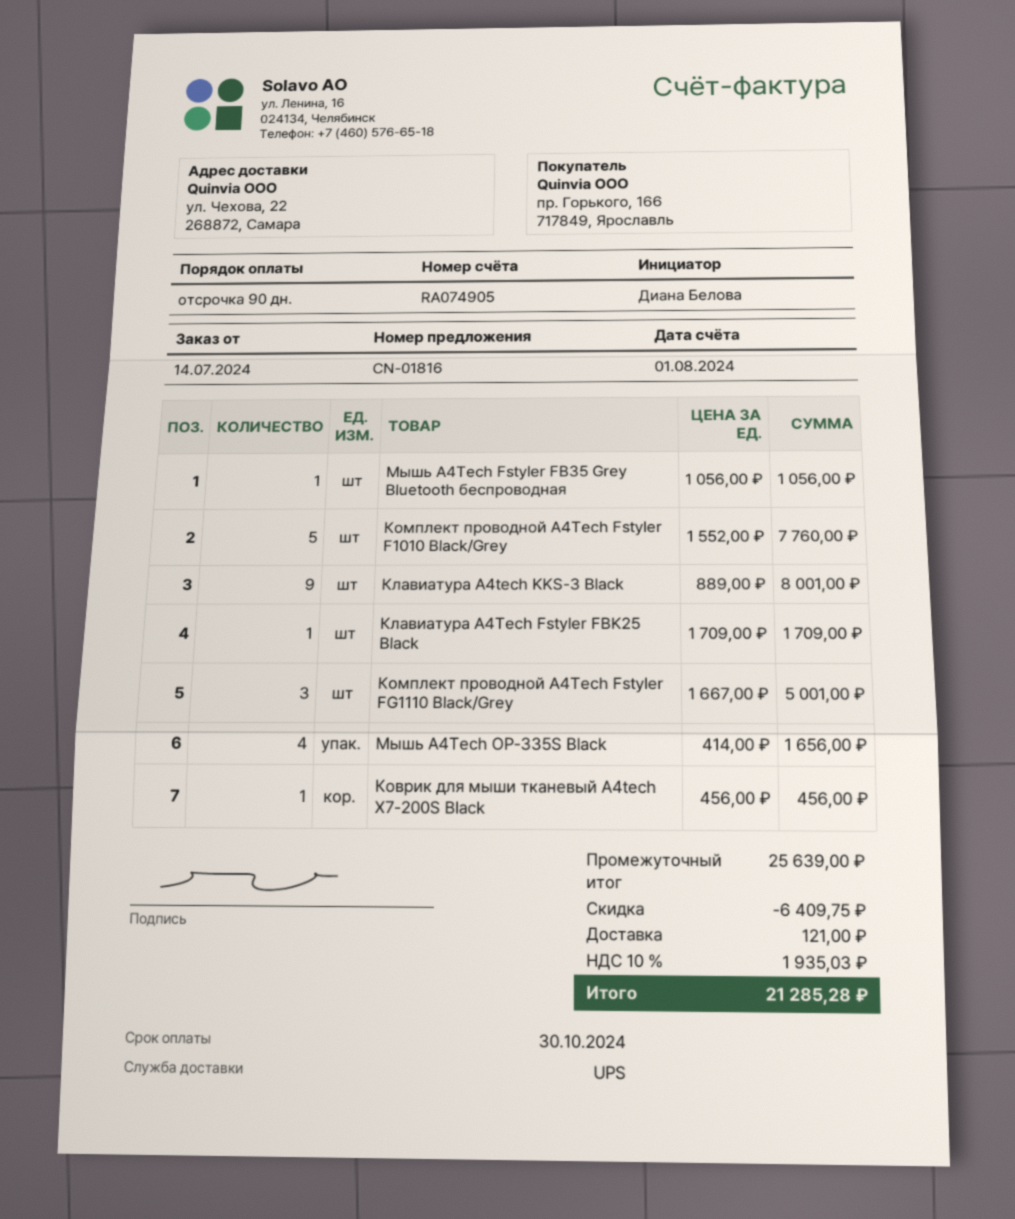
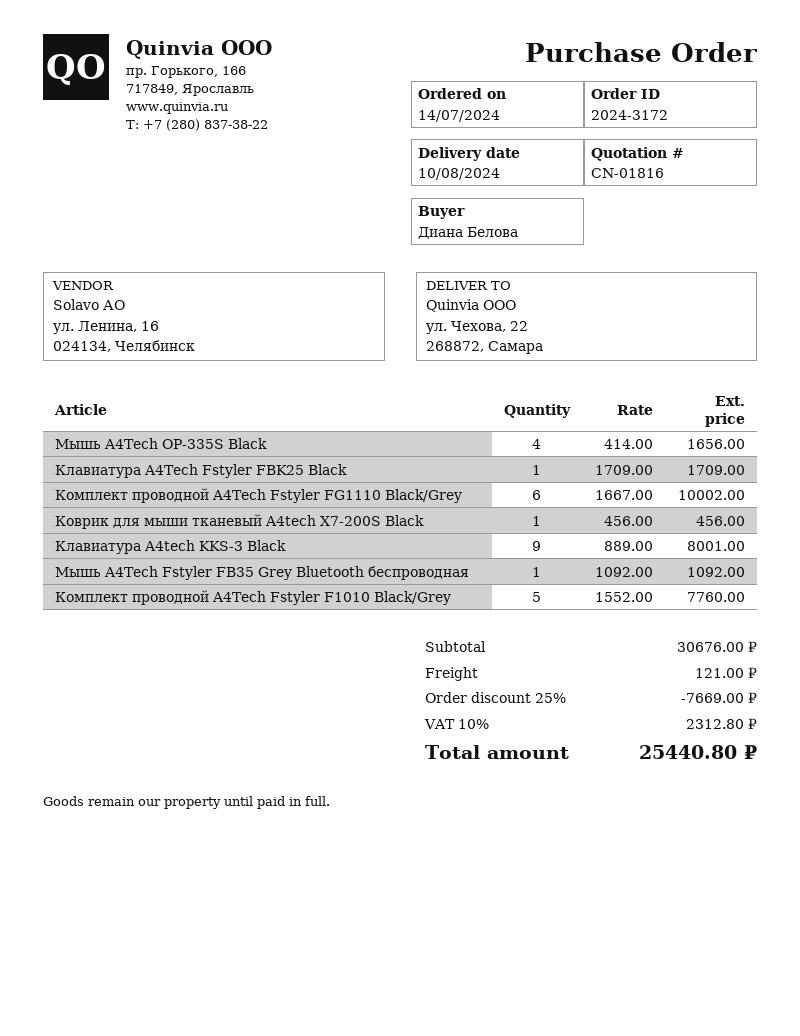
Мышь A4Tech Fstyler FB35 Grey Bluetooth беспроводная: 1 x 1056.00 = 1056.00 -> 1 x 1092.00 = 1092.00
Комплект проводной A4Tech Fstyler FG1110 Black/Grey: 3 x 1667.00 = 5001.00 -> 6 x 1667.00 = 10002.00
subtotal: 25639.00 -> 30676.00
discount: 6409.75 -> 7669.00
tax: 10% = 1935.03 -> 10% = 2312.80
total: 21285.28 -> 25440.80

